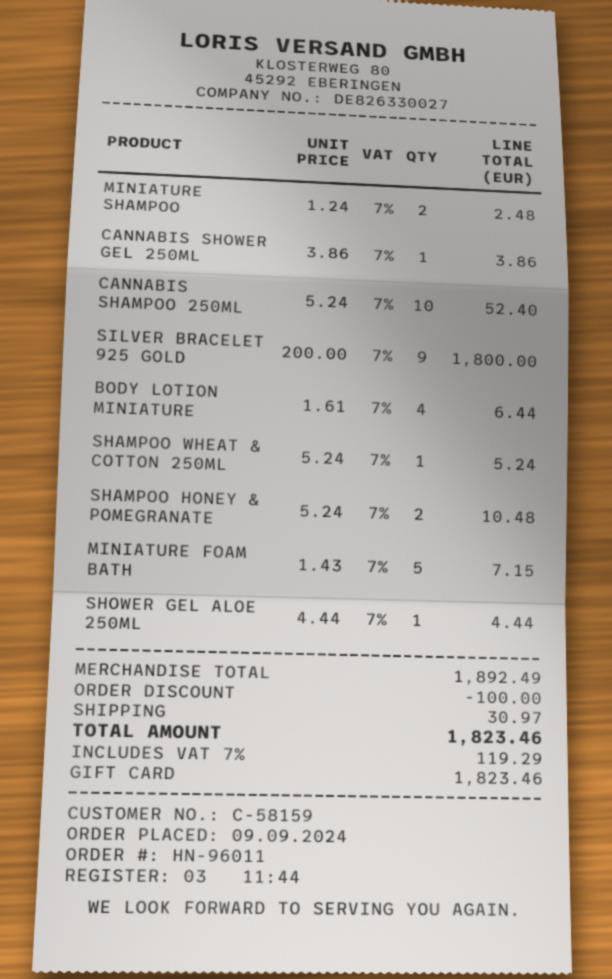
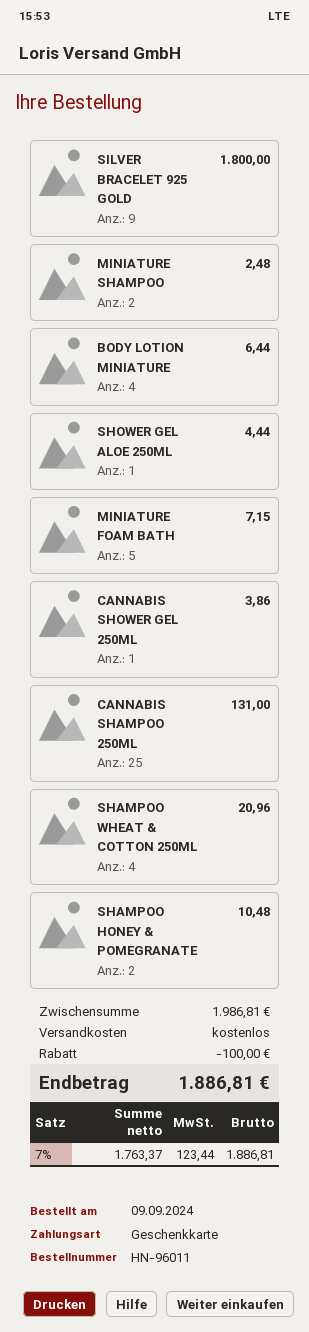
CANNABIS SHAMPOO 250ML: 10 for 52.40 -> 25 for 131.00
SHAMPOO WHEAT & COTTON 250ML: 1 for 5.24 -> 4 for 20.96
subtotal: 1892.49 -> 1986.81
shipping: 30.97 -> 0.00
tax: 7% = 119.29 -> 7% = 123.44
total: 1823.46 -> 1886.81

